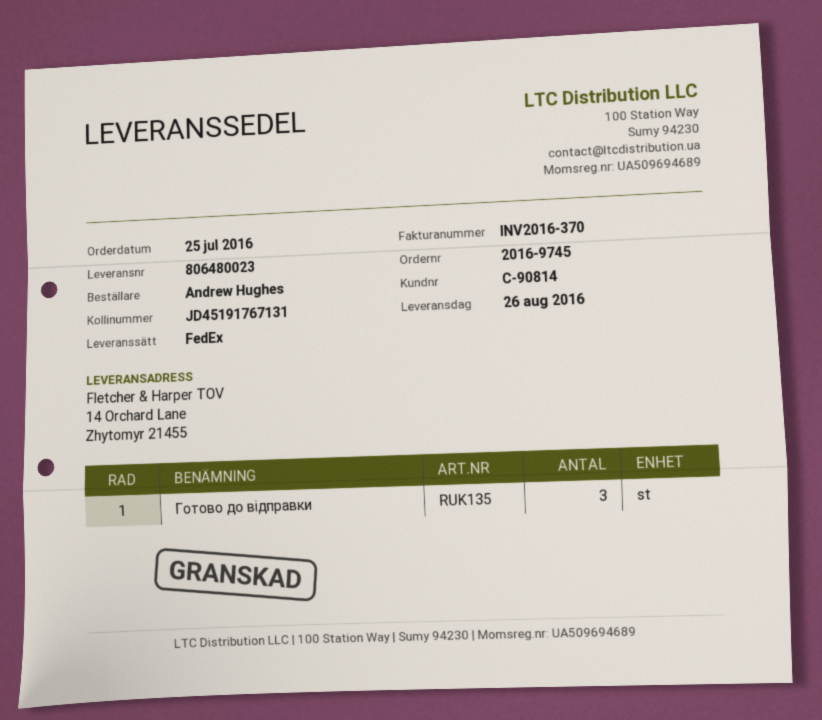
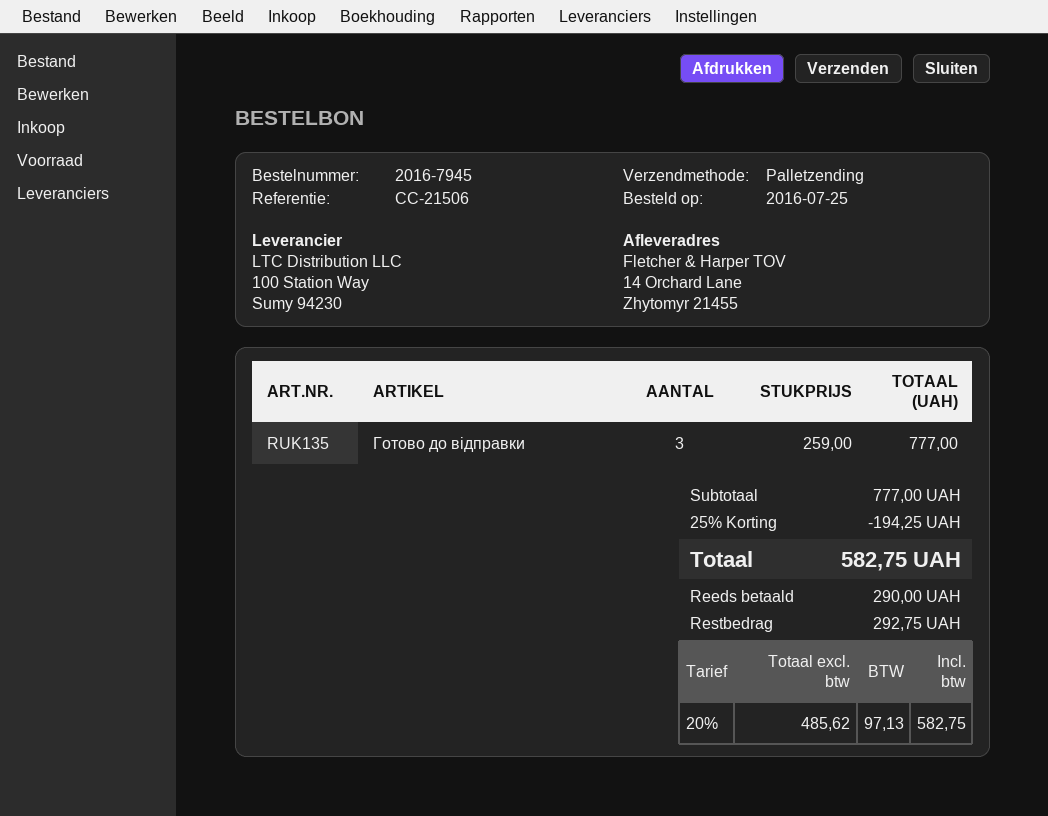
order number: 2016-9745 -> 2016-7945
shipping method: FedEx -> pallet freight

